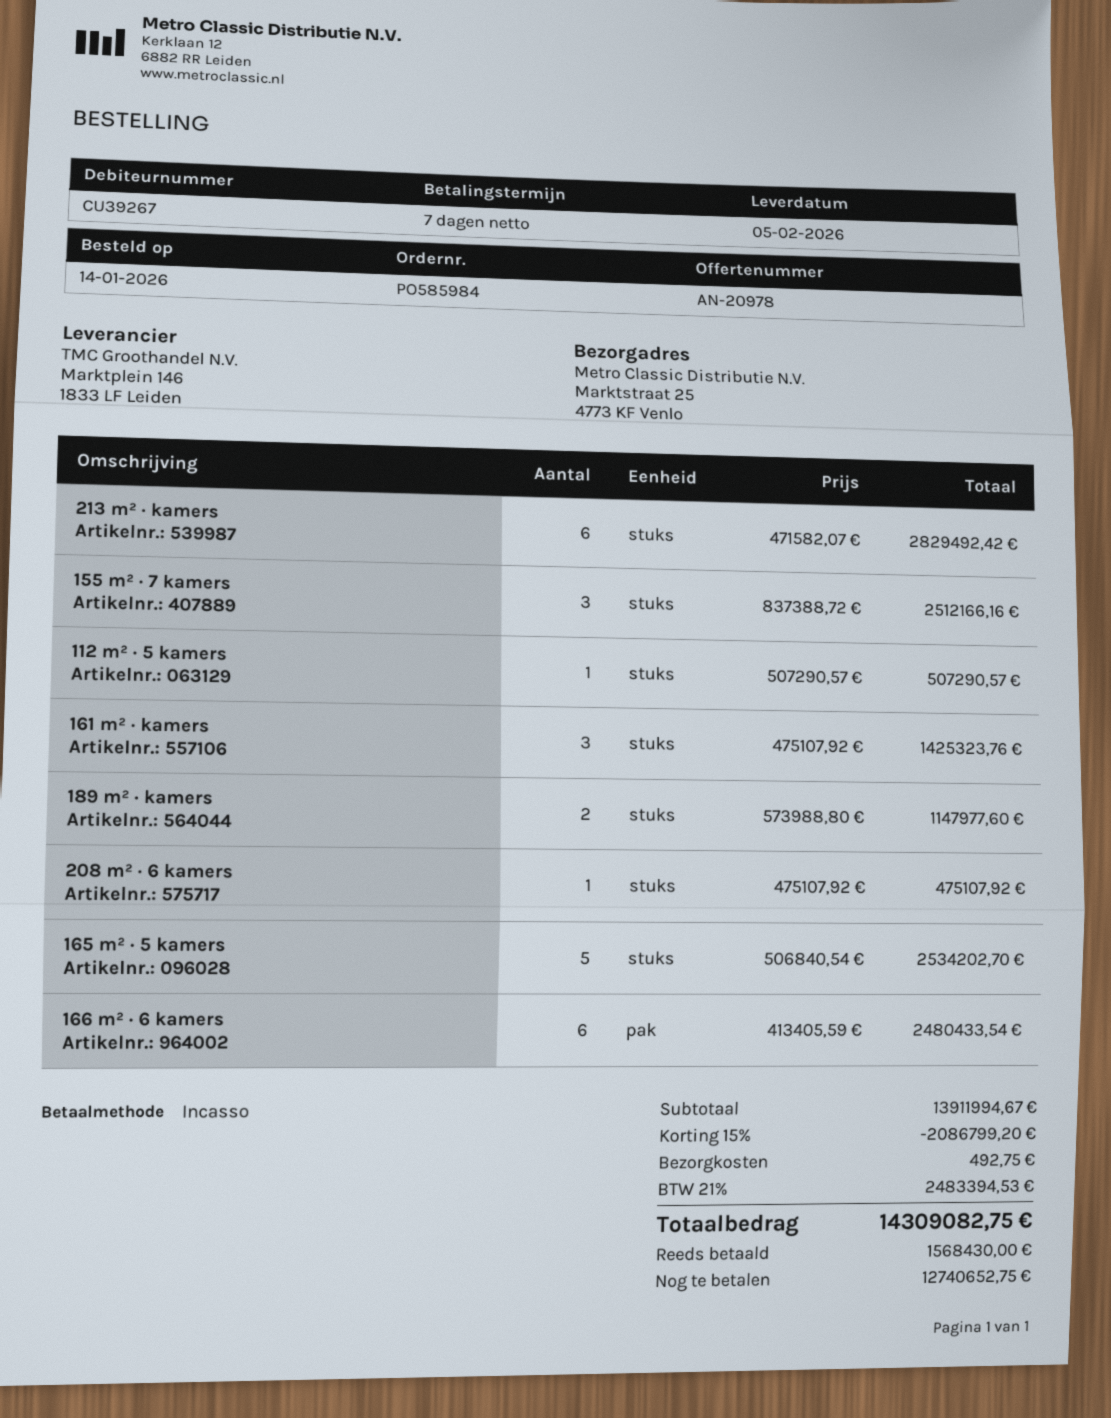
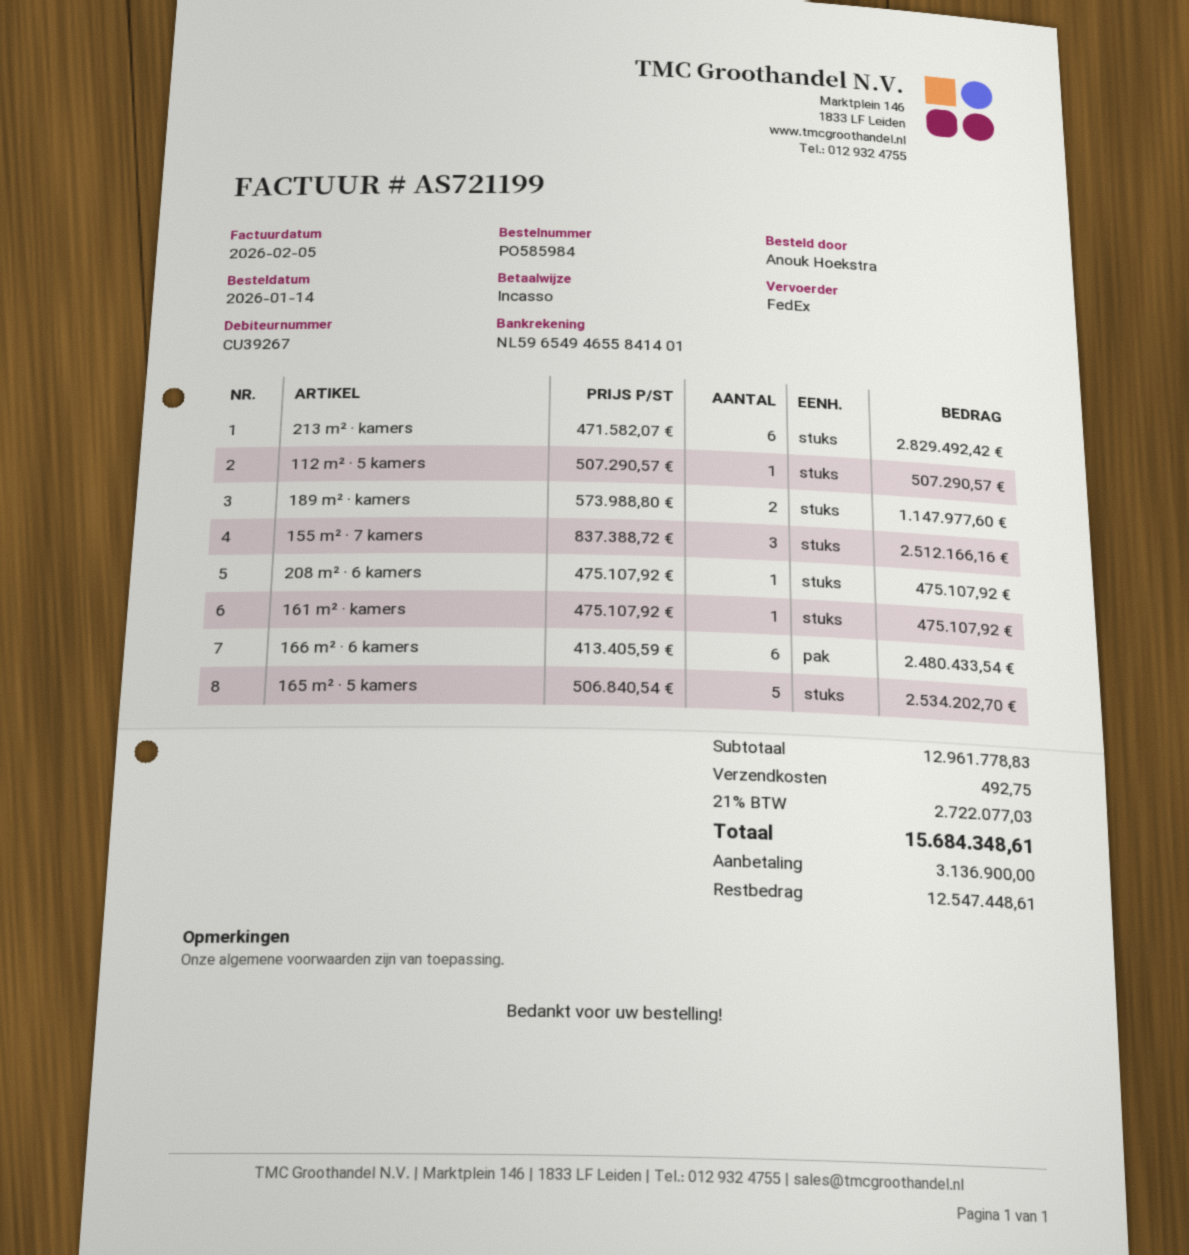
161 m² · kamers: 3 x 475107.92 = 1425323.76 -> 1 x 475107.92 = 475107.92
subtotal: 13911994.67 -> 12961778.83
discount: 15% = 2086799.20 -> none
tax: 21% = 2483394.53 -> 21% = 2722077.03
total: 14309082.75 -> 15684348.61
deposit: 1568430.00 -> 3136900.00
balance: 12740652.75 -> 12547448.61

